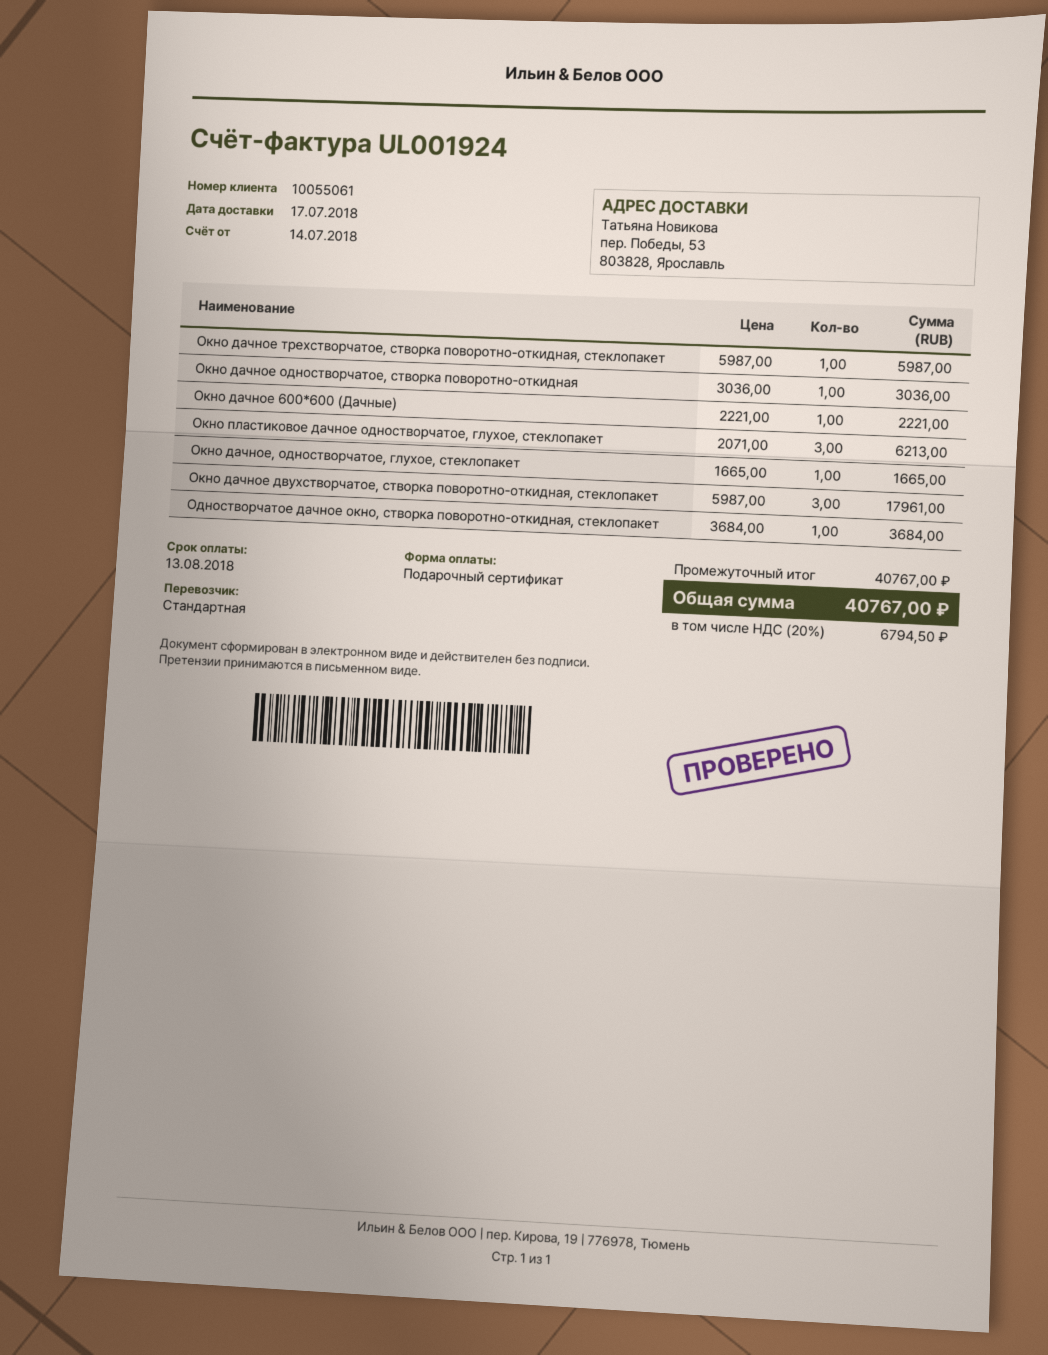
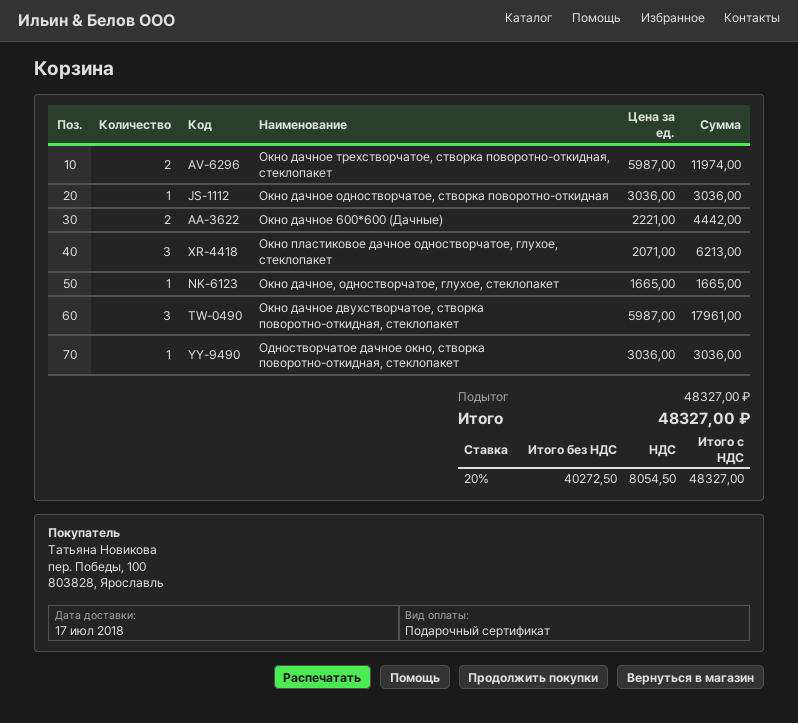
Окно дачное трехстворчатое, створка поворотно-откидная, стеклопакет: 1 x 5987.00 = 5987.00 -> 2 x 5987.00 = 11974.00
Окно дачное 600*600 (Дачные): 1 x 2221.00 = 2221.00 -> 2 x 2221.00 = 4442.00
Одностворчатое дачное окно, створка поворотно-откидная, стеклопакет: 1 x 3684.00 = 3684.00 -> 1 x 3036.00 = 3036.00
subtotal: 40767.00 -> 48327.00
tax: 20% = 6794.50 -> 20% = 8054.50
total: 40767.00 -> 48327.00

